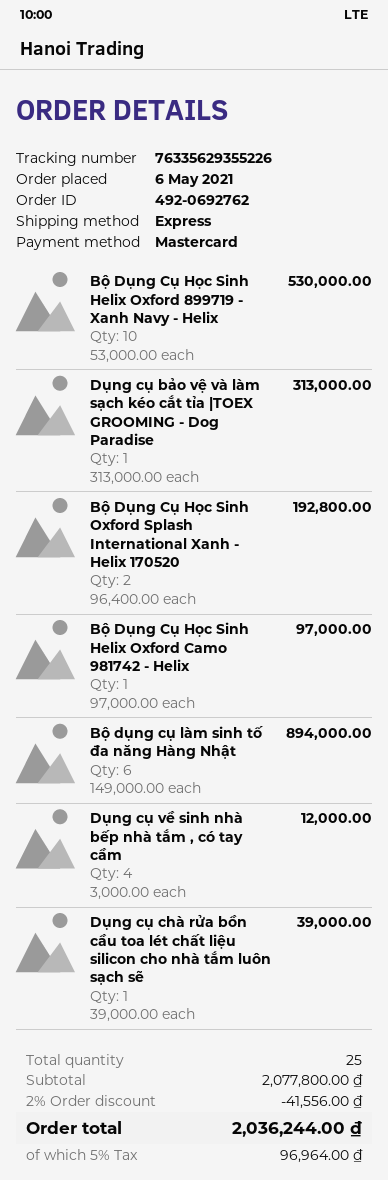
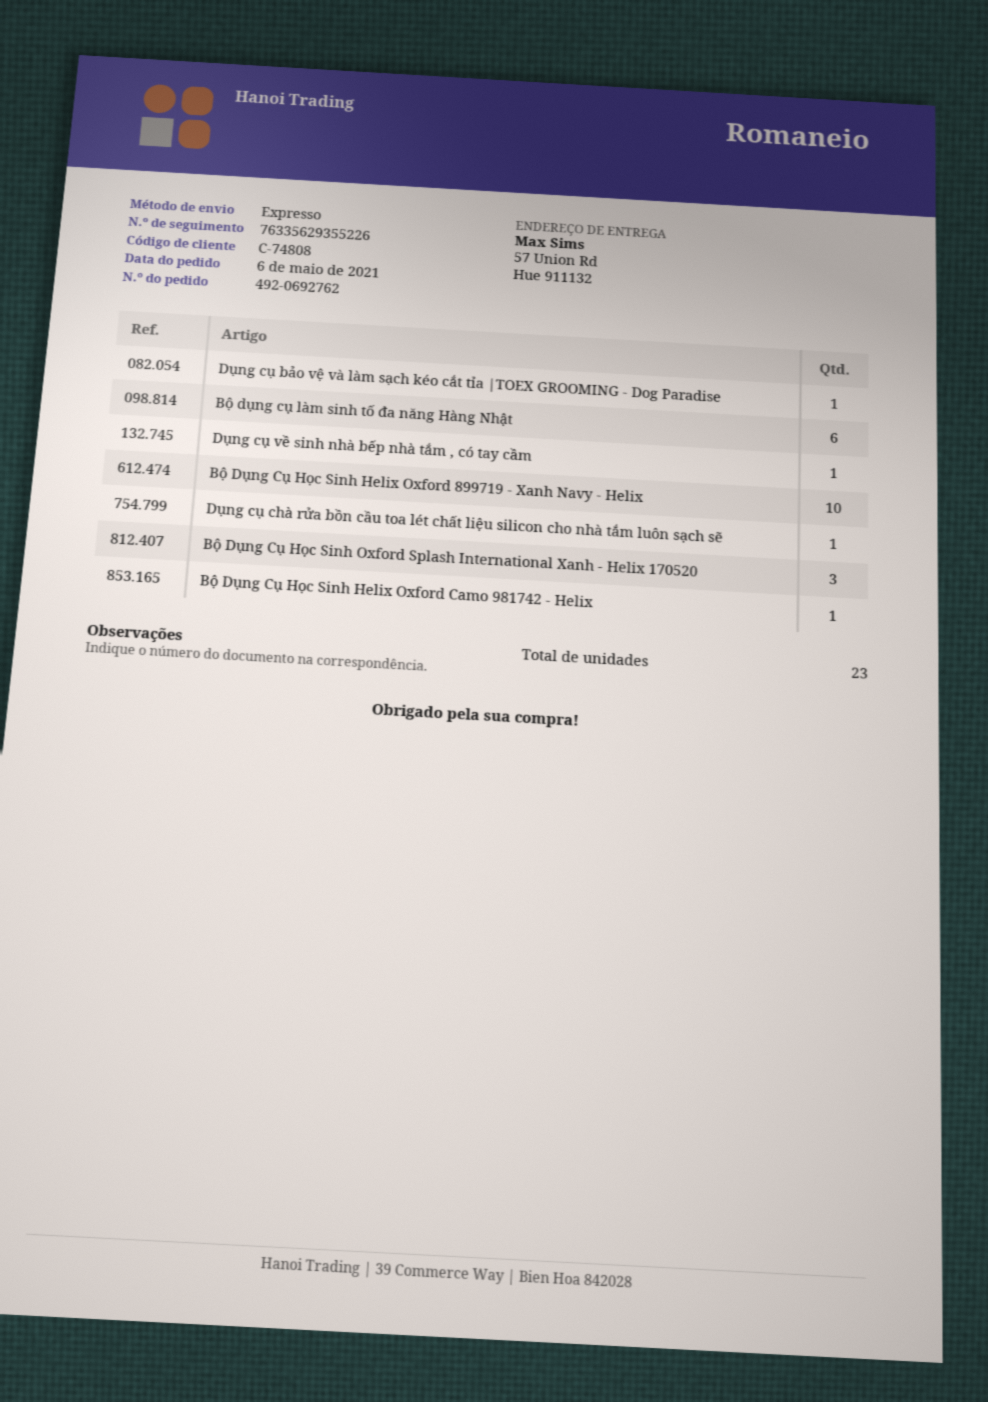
Bộ Dụng Cụ Học Sinh Oxford Splash International Xanh - Helix 170520: 2 -> 3
Dụng cụ về sinh nhà bếp nhà tắm , có tay cầm: 4 -> 1
total quantity: 25 -> 23

